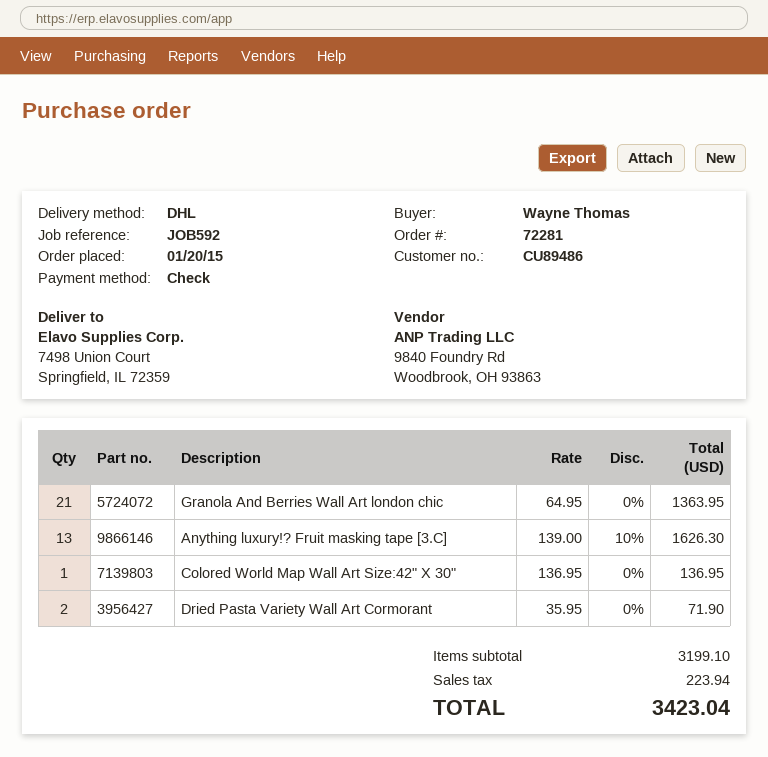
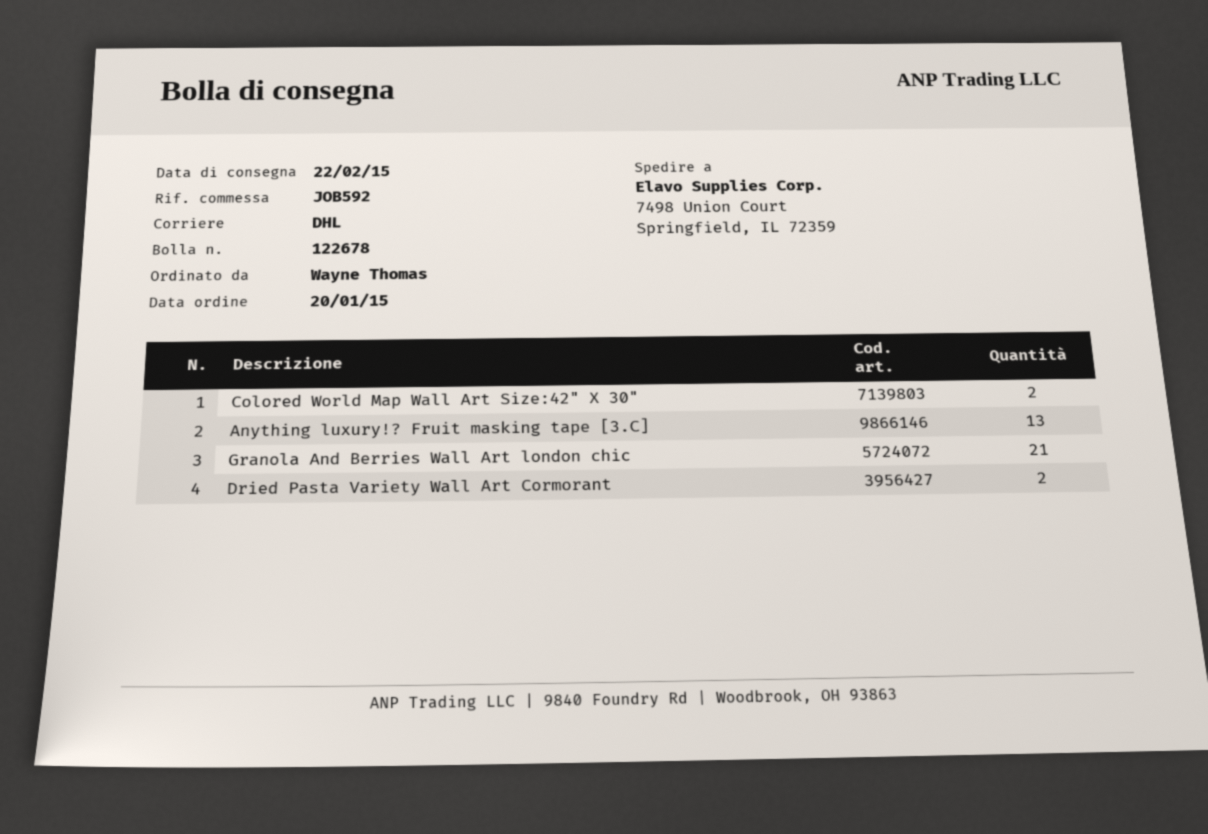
Colored World Map Wall Art Size:42" X 30": 1 -> 2

